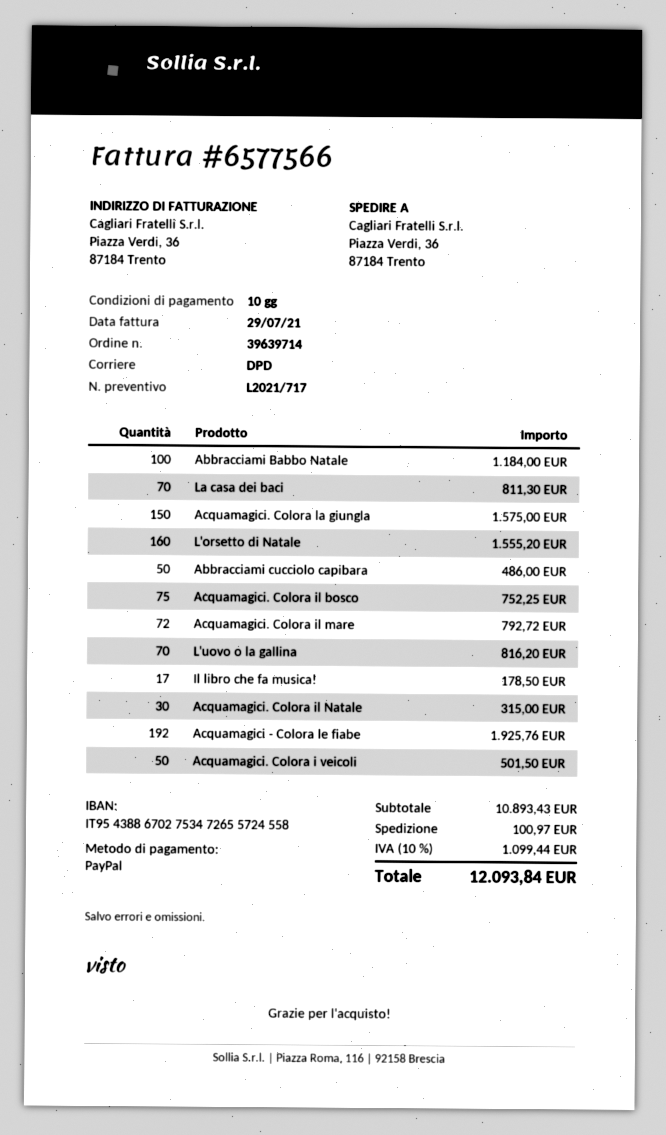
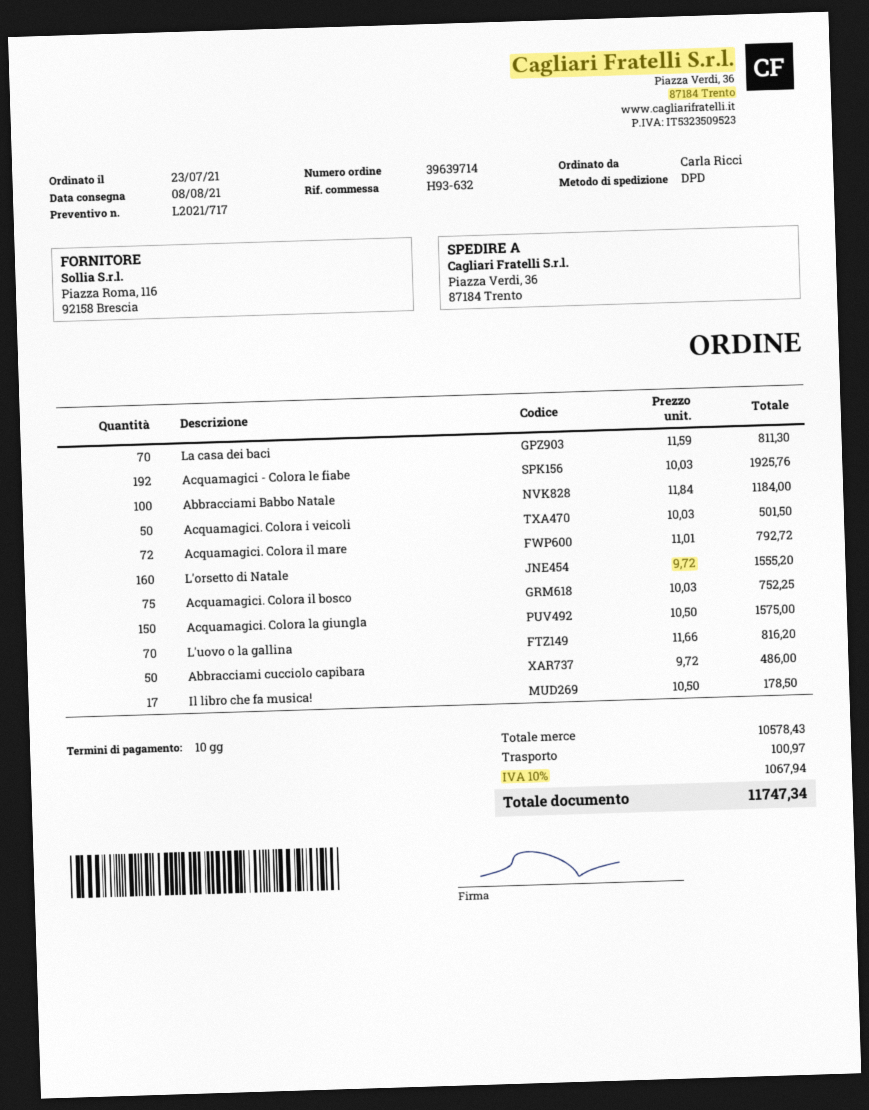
Acquamagici. Colora il Natale: 30 for 315.00 -> none
subtotal: 10893.43 -> 10578.43
tax: 10% = 1099.44 -> 10% = 1067.94
total: 12093.84 -> 11747.34

